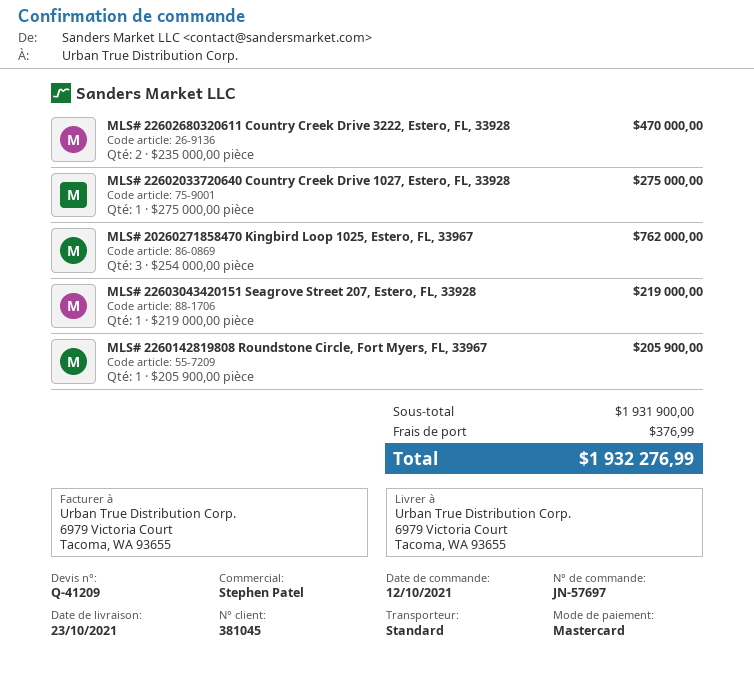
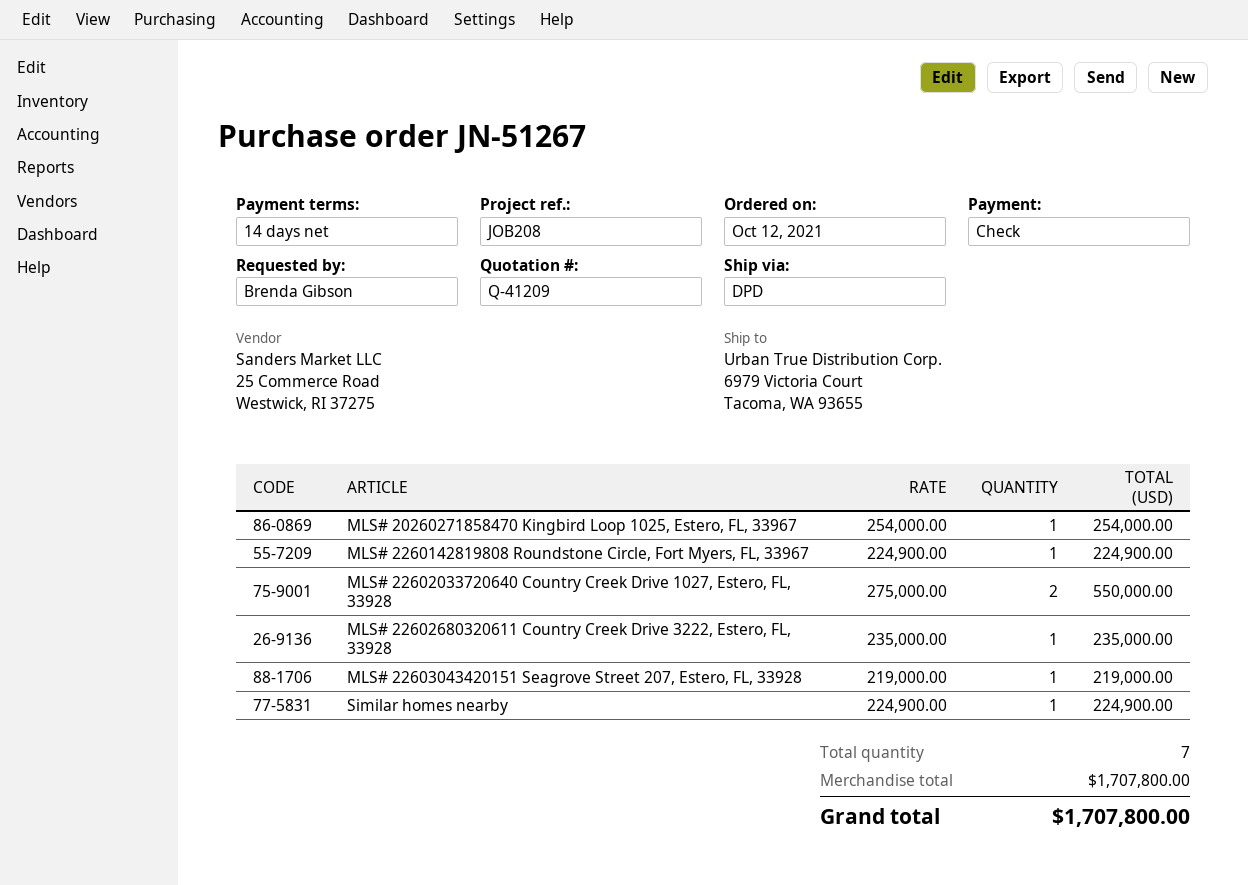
order number: JN-57697 -> JN-51267
payment method: Mastercard -> cheque
shipping method: standard -> DPD
MLS# 22602680320611 Country Creek Drive 3222, Estero, FL, 33928: 2 x 235000.00 = 470000.00 -> 1 x 235000.00 = 235000.00
MLS# 22602033720640 Country Creek Drive 1027, Estero, FL, 33928: 1 x 275000.00 = 275000.00 -> 2 x 275000.00 = 550000.00
MLS# 20260271858470 Kingbird Loop 1025, Estero, FL, 33967: 3 x 254000.00 = 762000.00 -> 1 x 254000.00 = 254000.00
MLS# 2260142819808 Roundstone Circle, Fort Myers, FL, 33967: 1 x 205900.00 = 205900.00 -> 1 x 224900.00 = 224900.00
Similar homes nearby: none -> 1 x 224900.00 = 224900.00
subtotal: 1931900.00 -> 1707800.00
shipping: 376.99 -> none
total: 1932276.99 -> 1707800.00

